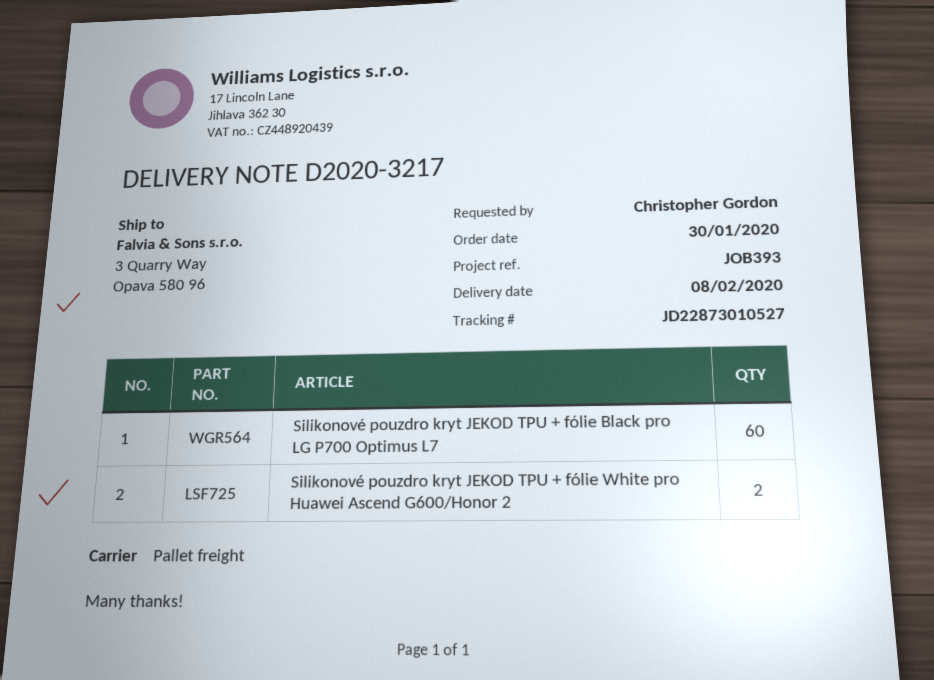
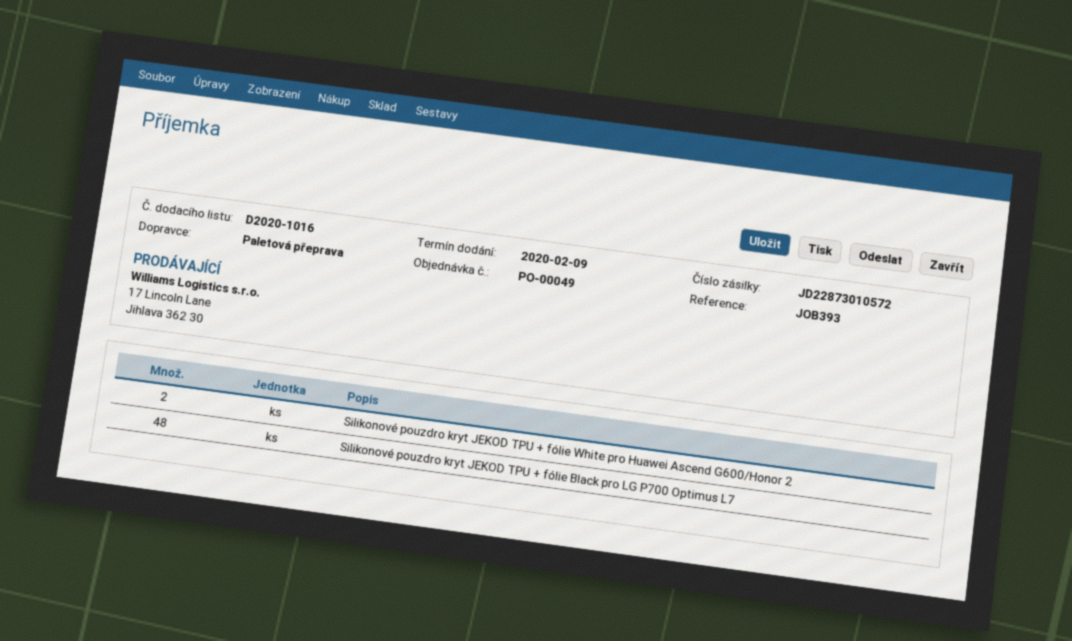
delivery note number: D2020-3217 -> D2020-1016
delivery date: 2020-02-08 -> 2020-02-09
tracking number: JD22873010527 -> JD22873010572
Silikonové pouzdro kryt JEKOD TPU + fólie Black pro LG P700 Optimus L7: 60 -> 48

